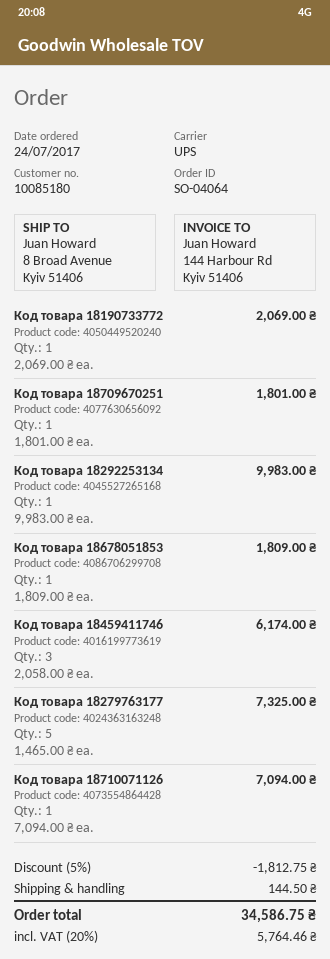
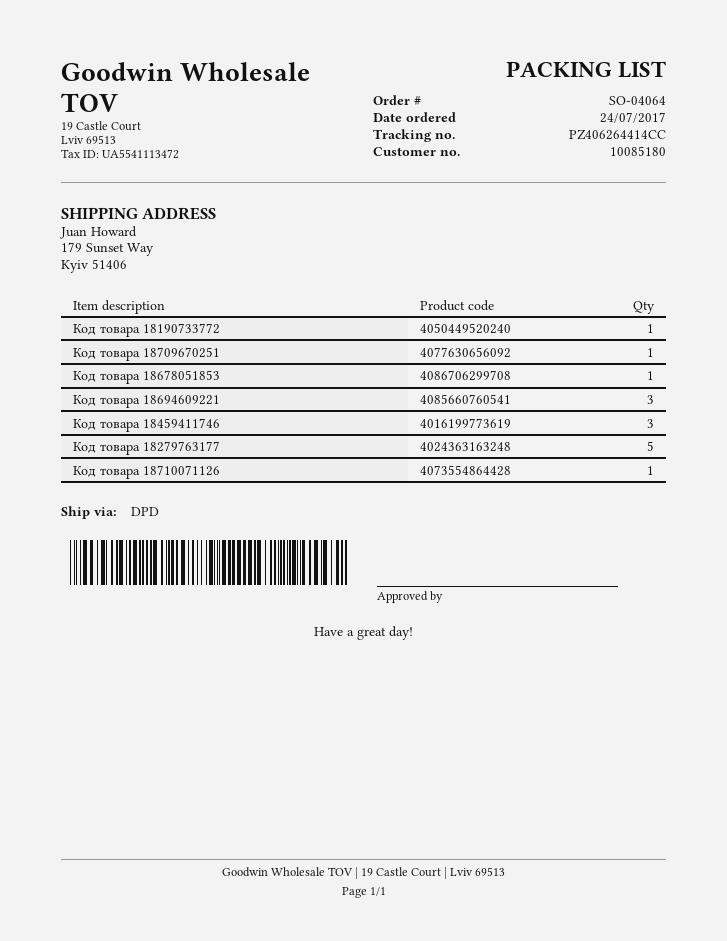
shipping method: UPS -> DPD
ship to: 8 Broad Avenue, Kyiv 51406 -> 179 Sunset Way, Kyiv 51406
Код товара 18292253134: 1 -> none
Код товара 18694609221: none -> 3

